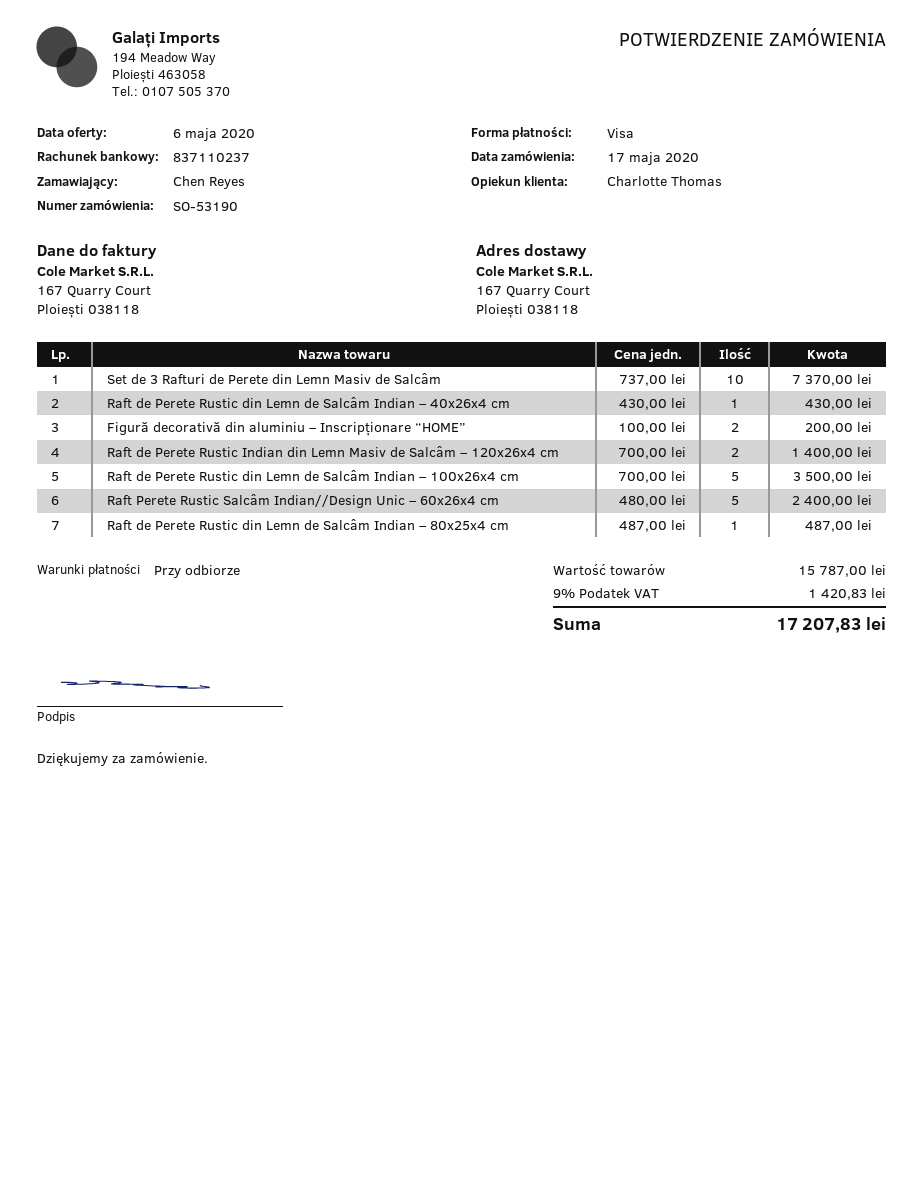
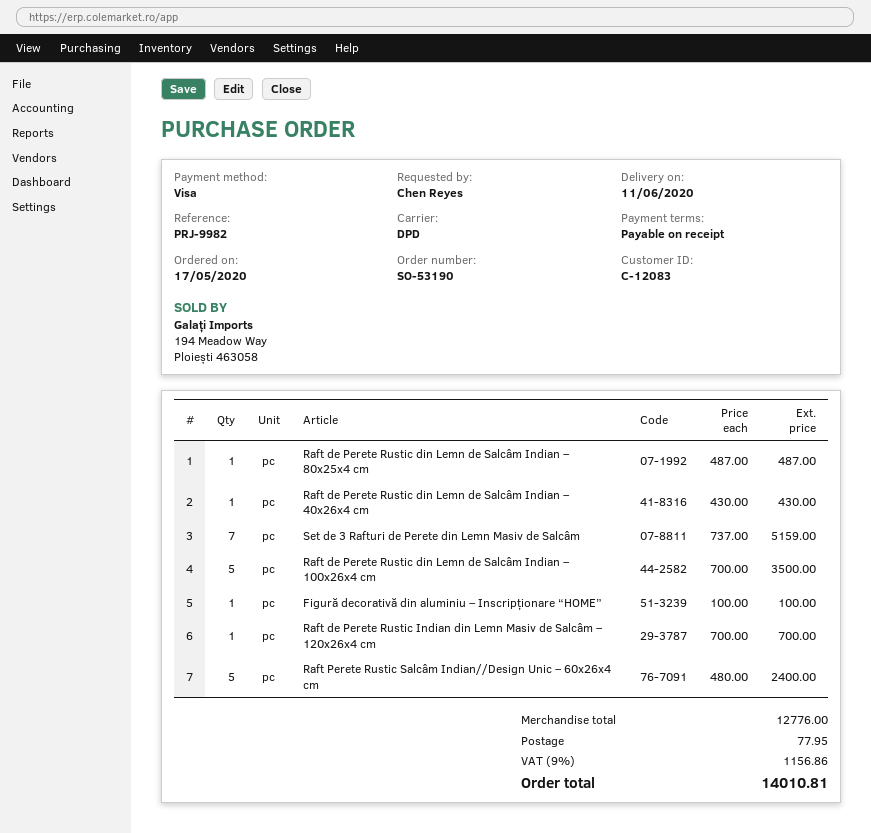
Set de 3 Rafturi de Perete din Lemn Masiv de Salcâm: 10 x 737.00 = 7370.00 -> 7 x 737.00 = 5159.00
Figură decorativă din aluminiu – Inscripționare “HOME”: 2 x 100.00 = 200.00 -> 1 x 100.00 = 100.00
Raft de Perete Rustic Indian din Lemn Masiv de Salcâm – 120x26x4 cm: 2 x 700.00 = 1400.00 -> 1 x 700.00 = 700.00
subtotal: 15787.00 -> 12776.00
shipping: none -> 77.95
tax: 9% = 1420.83 -> 9% = 1156.86
total: 17207.83 -> 14010.81

